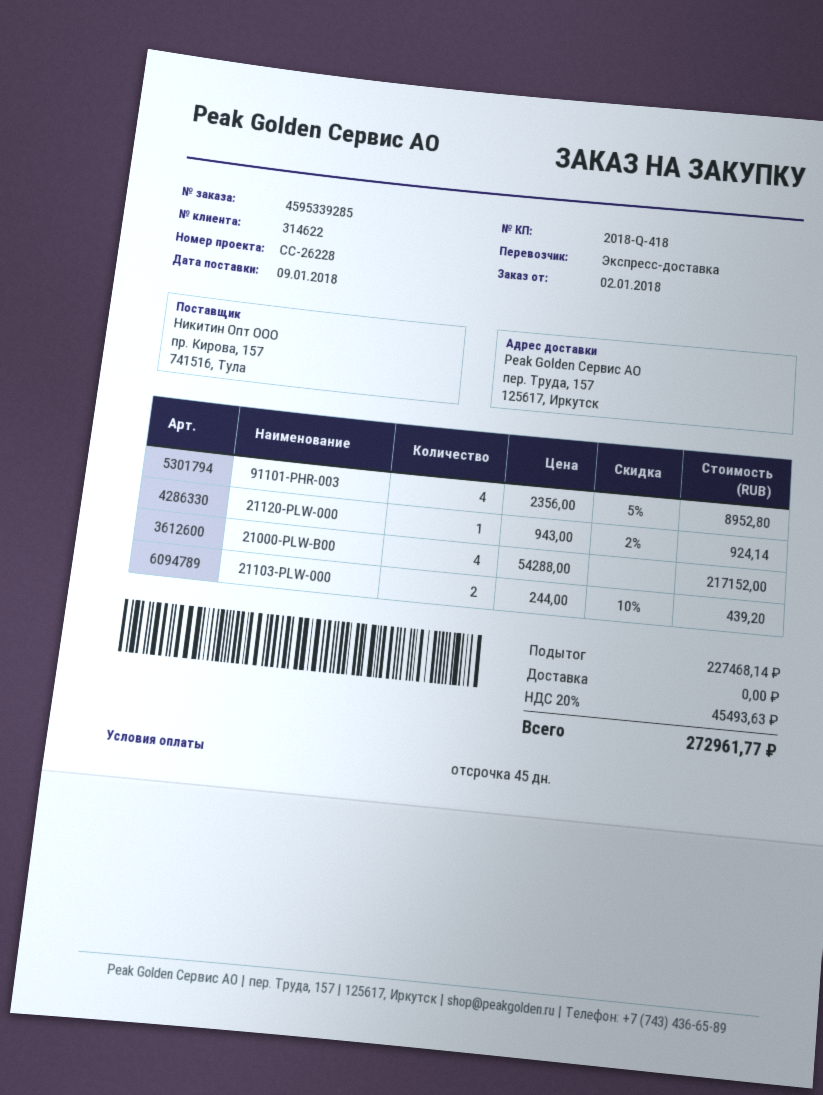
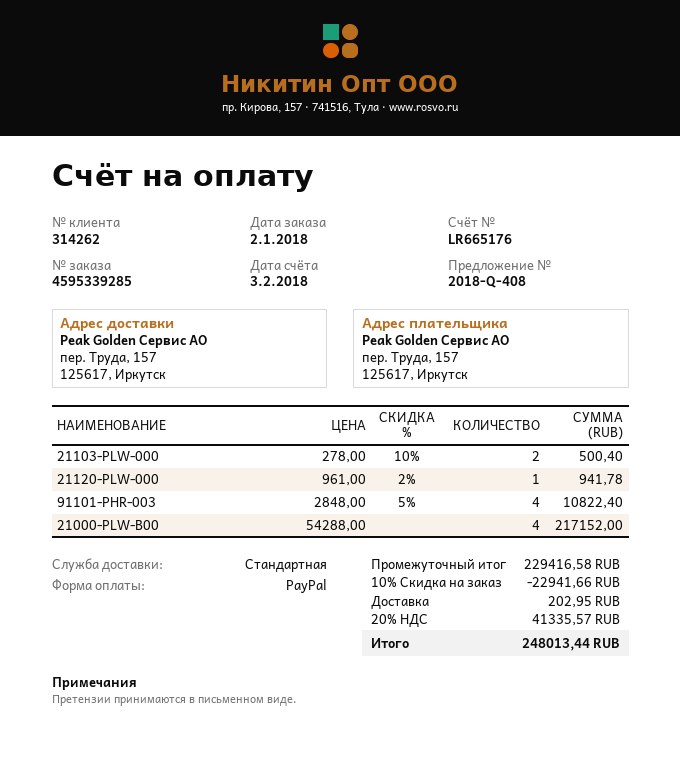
quote number: 2018-Q-418 -> 2018-Q-408
customer number: 314622 -> 314262
shipping method: express -> standard
91101-PHR-003: 4 x 2356.00 - 5% = 8952.80 -> 4 x 2848.00 - 5% = 10822.40
21120-PLW-000: 1 x 943.00 - 2% = 924.14 -> 1 x 961.00 - 2% = 941.78
21103-PLW-000: 2 x 244.00 - 10% = 439.20 -> 2 x 278.00 - 10% = 500.40
subtotal: 227468.14 -> 229416.58
discount: none -> 10% = 22941.66
shipping: 0.00 -> 202.95
tax: 20% = 45493.63 -> 20% = 41335.57
total: 272961.77 -> 248013.44

